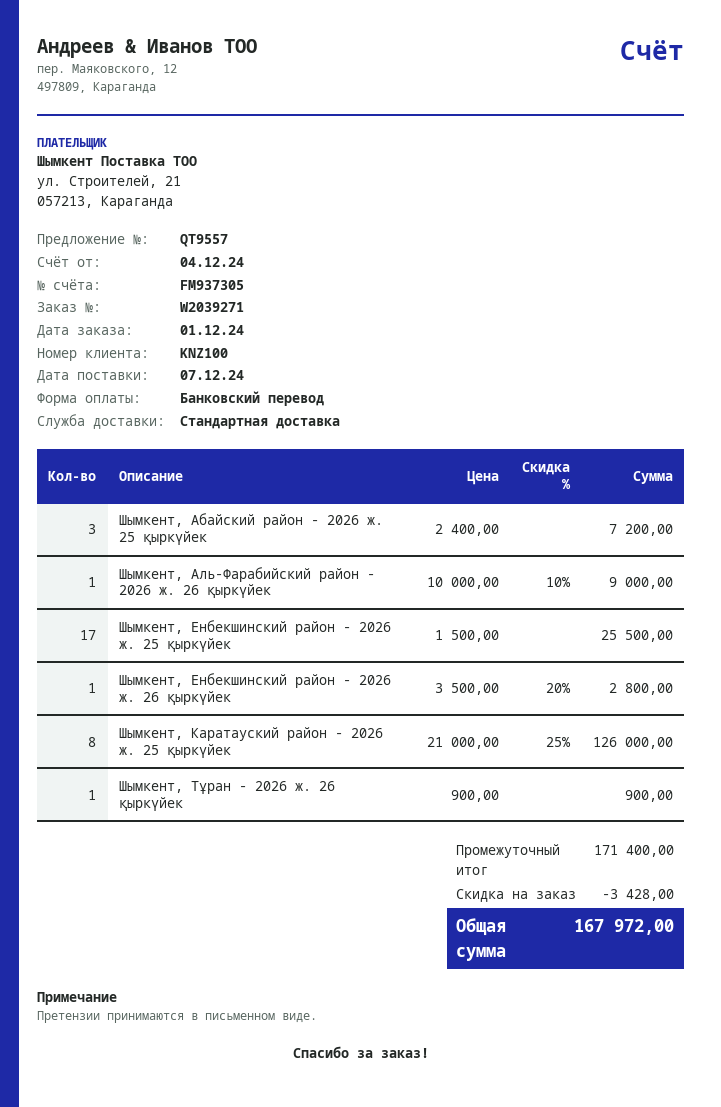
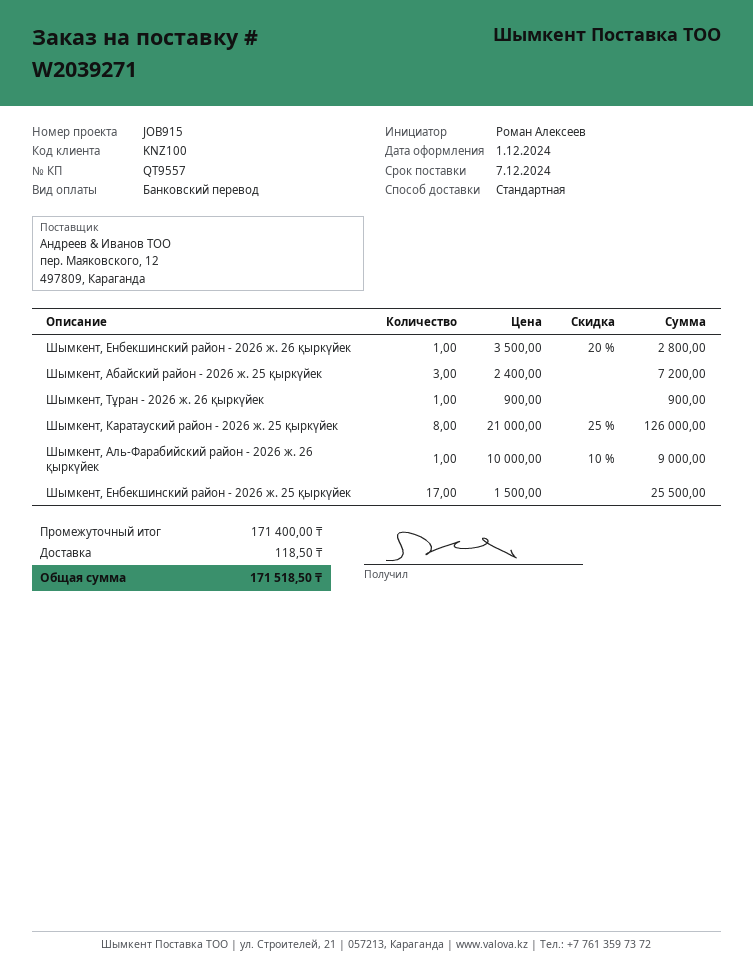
discount: 3428.00 -> none
shipping: none -> 118.50
total: 167972.00 -> 171518.50

